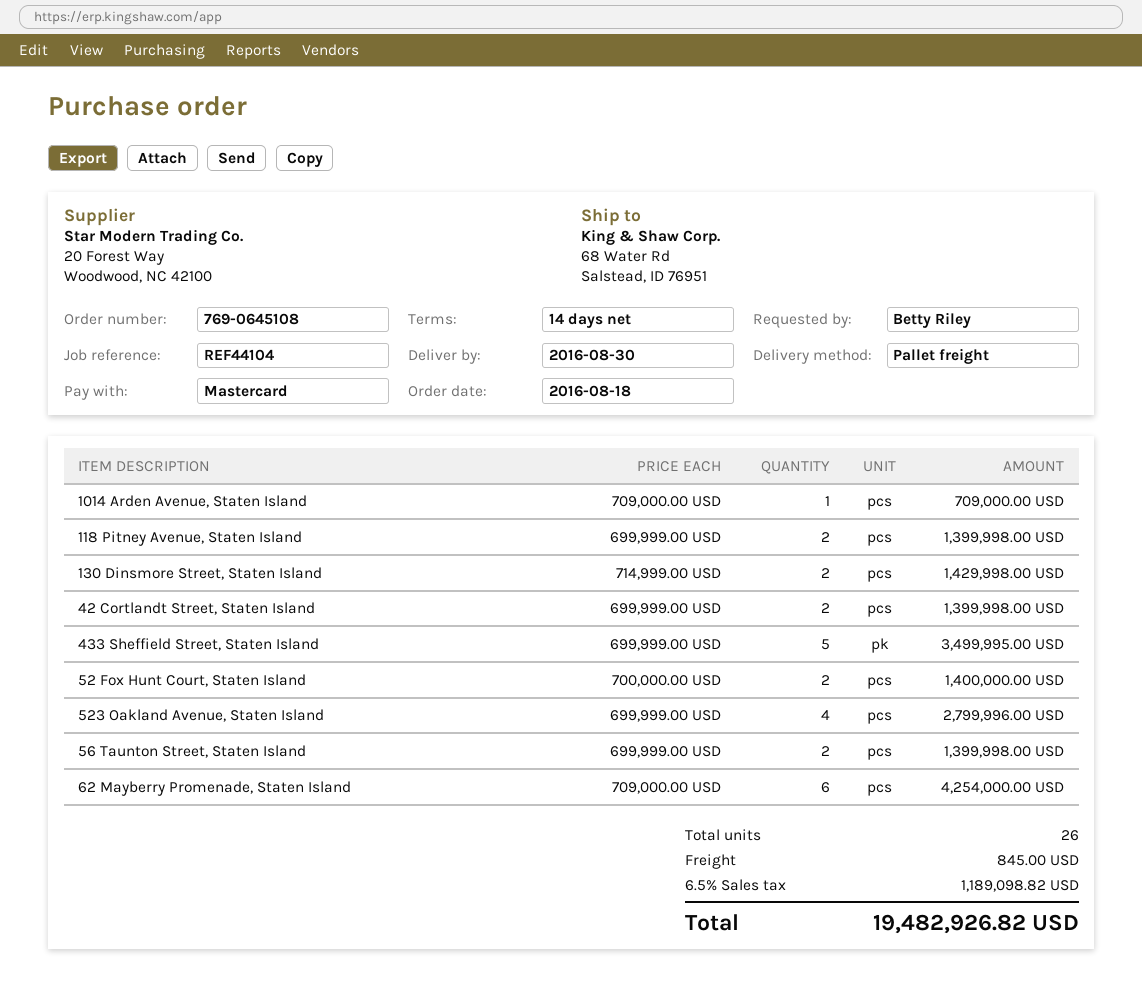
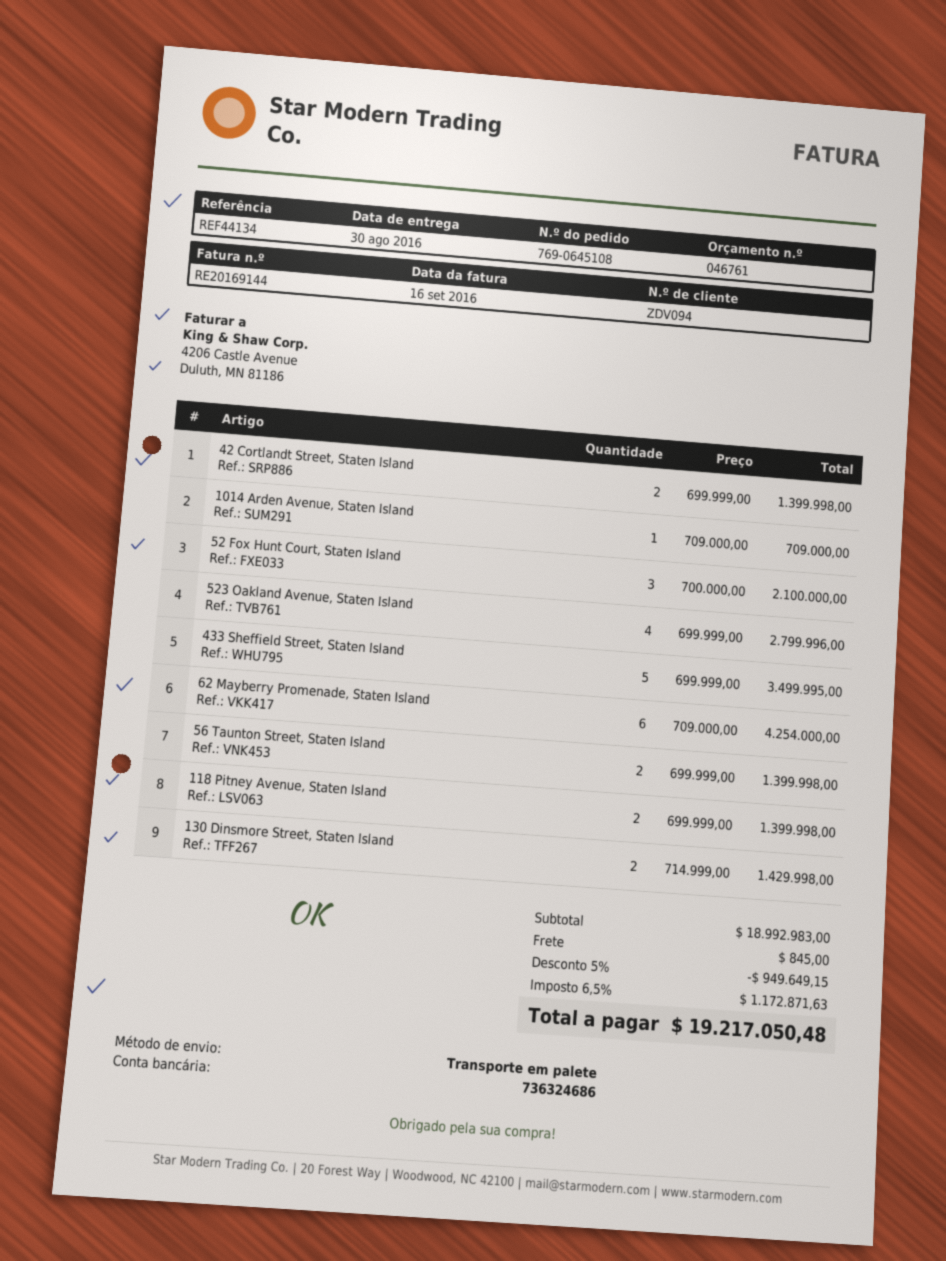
reference: REF44104 -> REF44134
52 Fox Hunt Court, Staten Island: 2 x 700000.00 = 1400000.00 -> 3 x 700000.00 = 2100000.00
discount: none -> 5% = 949649.15
tax: 6.5% = 1189098.82 -> 6.5% = 1172871.63
total: 19482926.82 -> 19217050.48

